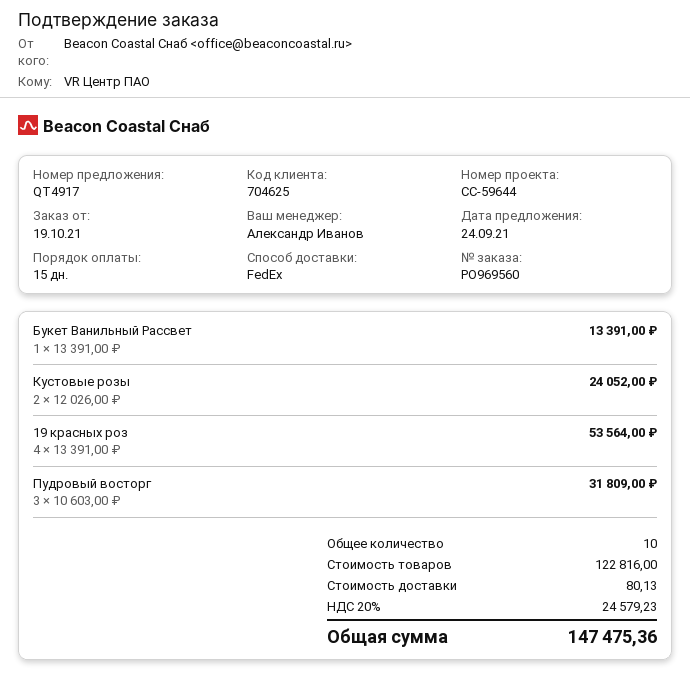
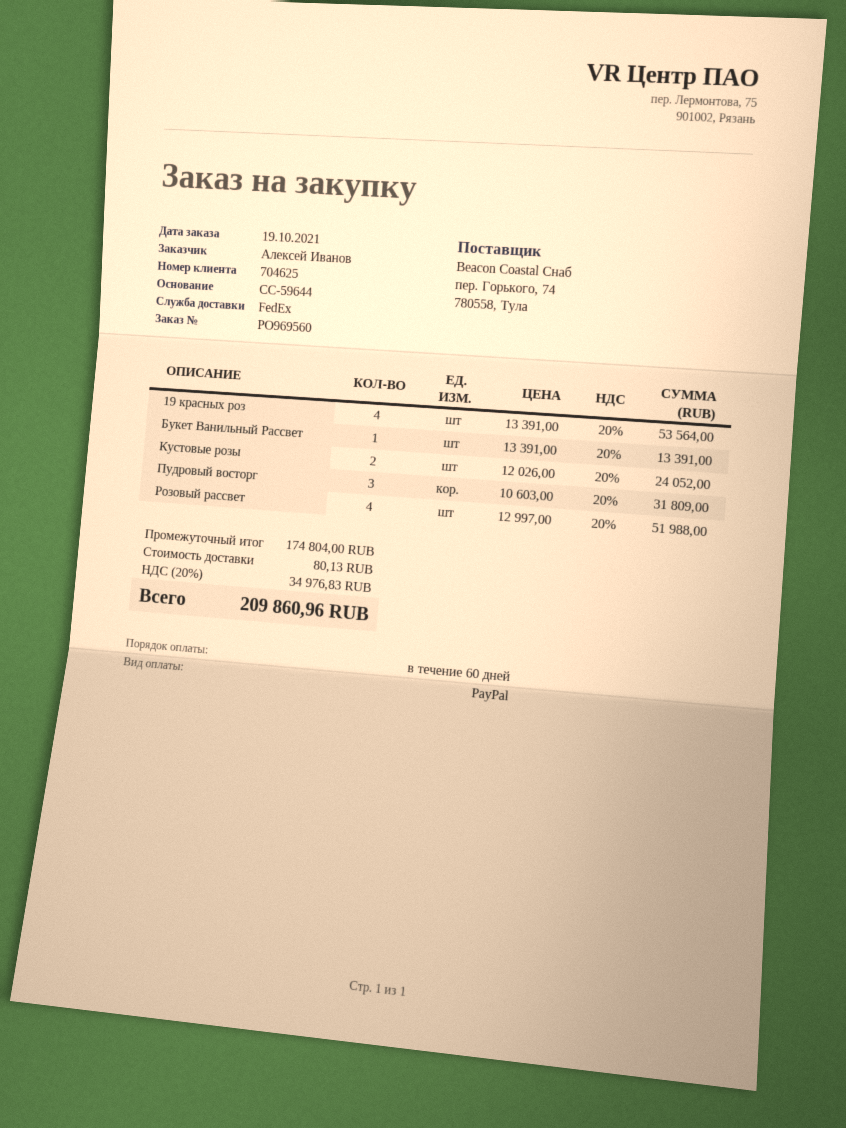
payment terms: 15 days -> 60 days
Розовый рассвет: none -> 4 x 12997.00 = 51988.00
subtotal: 122816.00 -> 174804.00
tax: 20% = 24579.23 -> 20% = 34976.83
total: 147475.36 -> 209860.96

